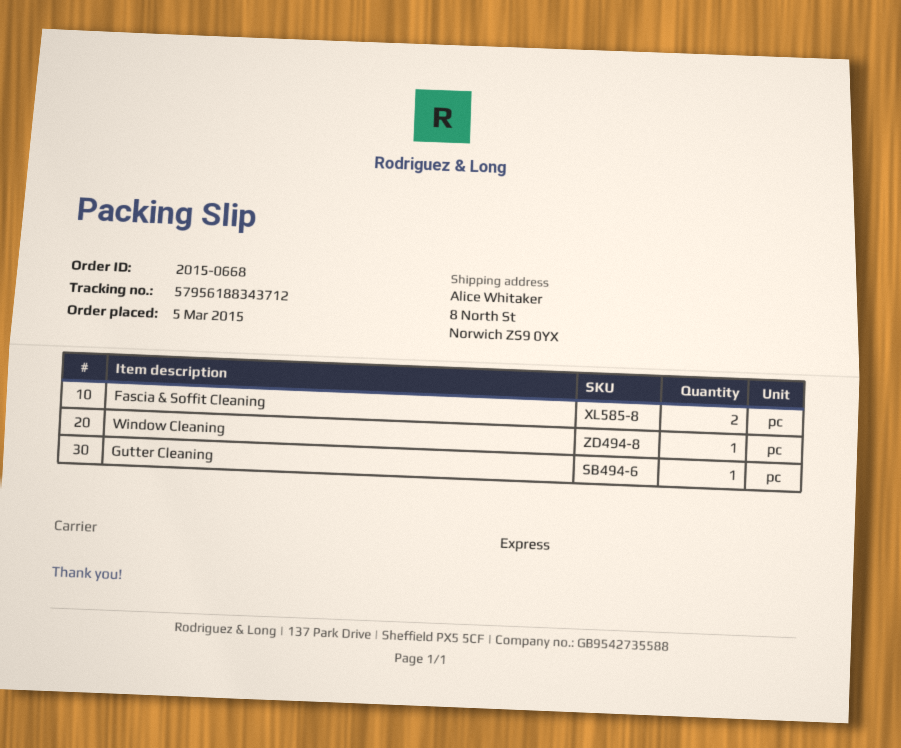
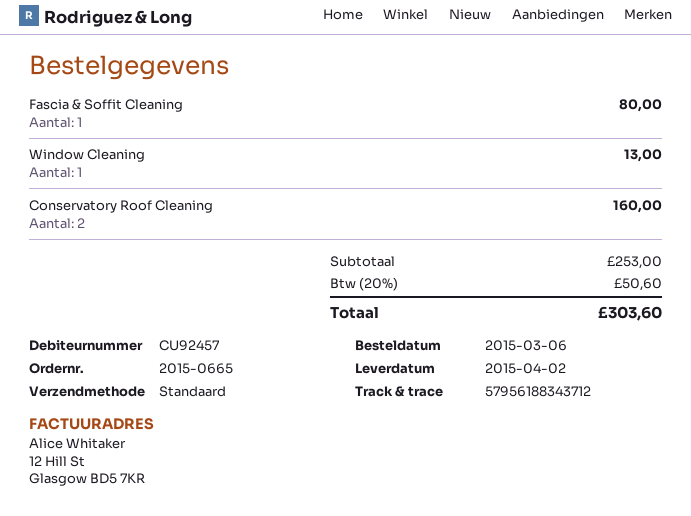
order number: 2015-0668 -> 2015-0665
order date: 2015-03-05 -> 2015-03-06
shipping method: express -> standard
Fascia & Soffit Cleaning: 2 -> 1
Gutter Cleaning: 1 -> none
Conservatory Roof Cleaning: none -> 2

